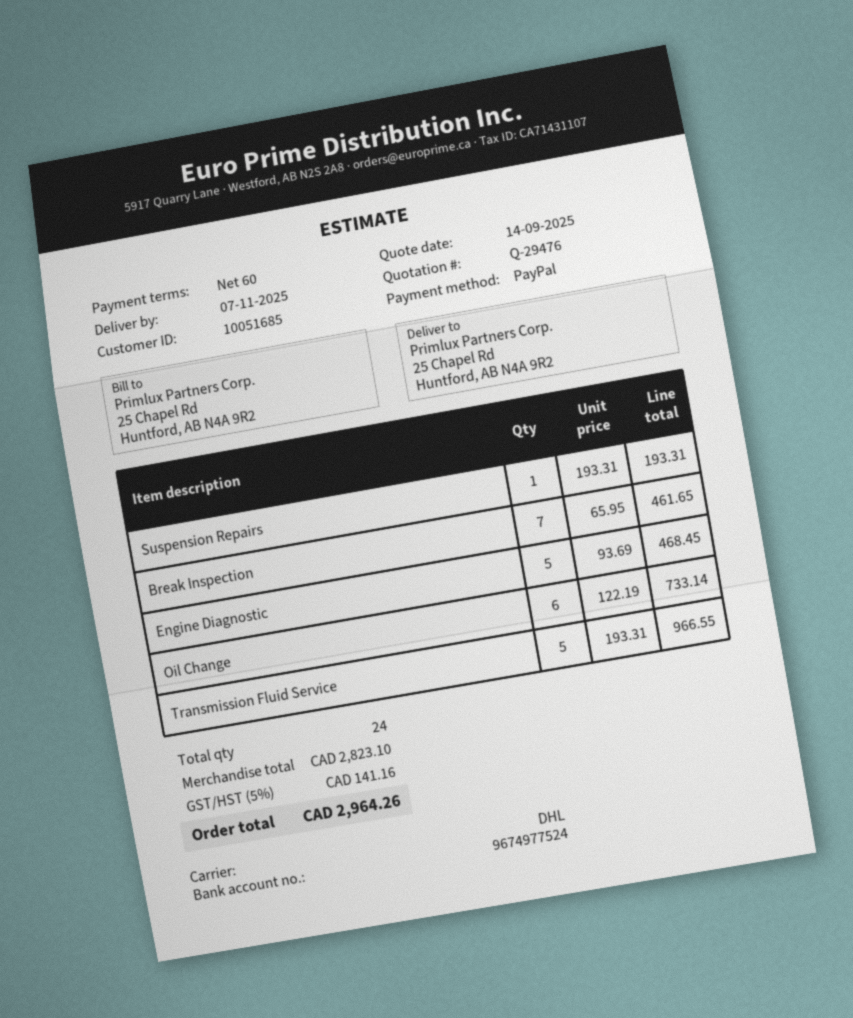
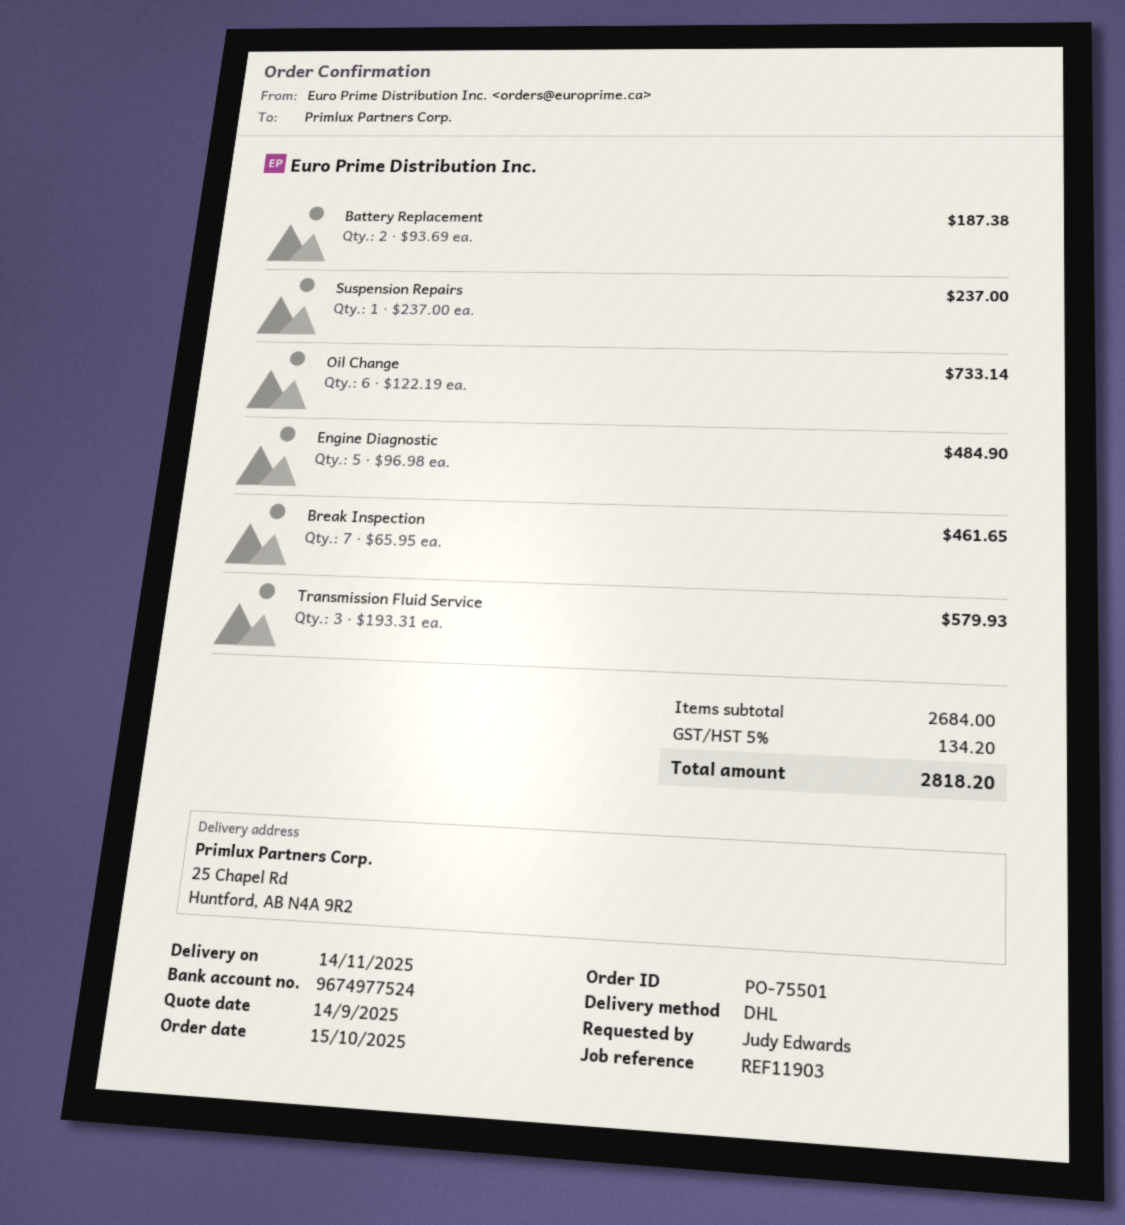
delivery date: 2025-11-07 -> 2025-11-14
Suspension Repairs: 1 x 193.31 = 193.31 -> 1 x 237.00 = 237.00
Engine Diagnostic: 5 x 93.69 = 468.45 -> 5 x 96.98 = 484.90
Transmission Fluid Service: 5 x 193.31 = 966.55 -> 3 x 193.31 = 579.93
Battery Replacement: none -> 2 x 93.69 = 187.38
subtotal: 2823.10 -> 2684.00
tax: 5% = 141.16 -> 5% = 134.20
total: 2964.26 -> 2818.20

